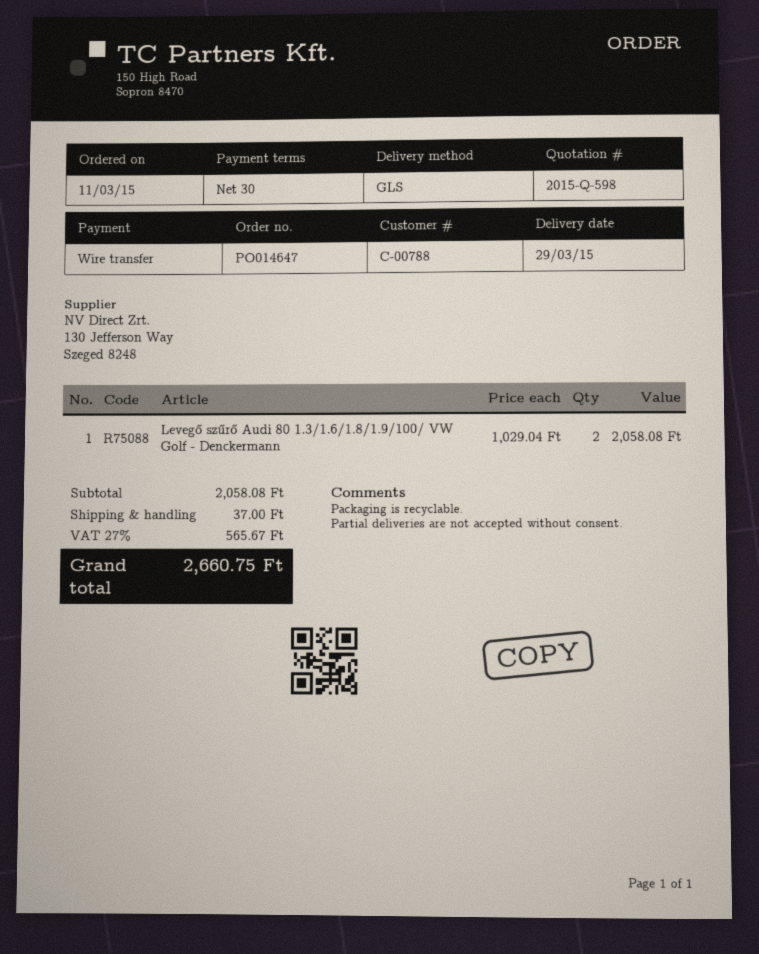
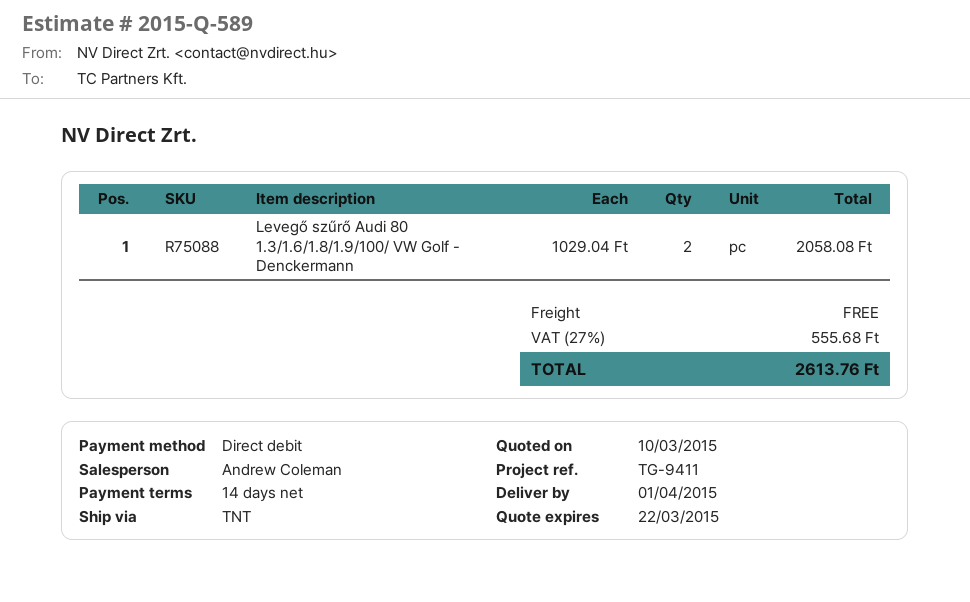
quote number: 2015-Q-598 -> 2015-Q-589
delivery date: 2015-03-29 -> 2015-04-01
payment terms: 30 days -> 14 days
payment method: bank transfer -> direct debit
shipping method: GLS -> TNT
shipping: 37.00 -> 0.00
tax: 27% = 565.67 -> 27% = 555.68
total: 2660.75 -> 2613.76

